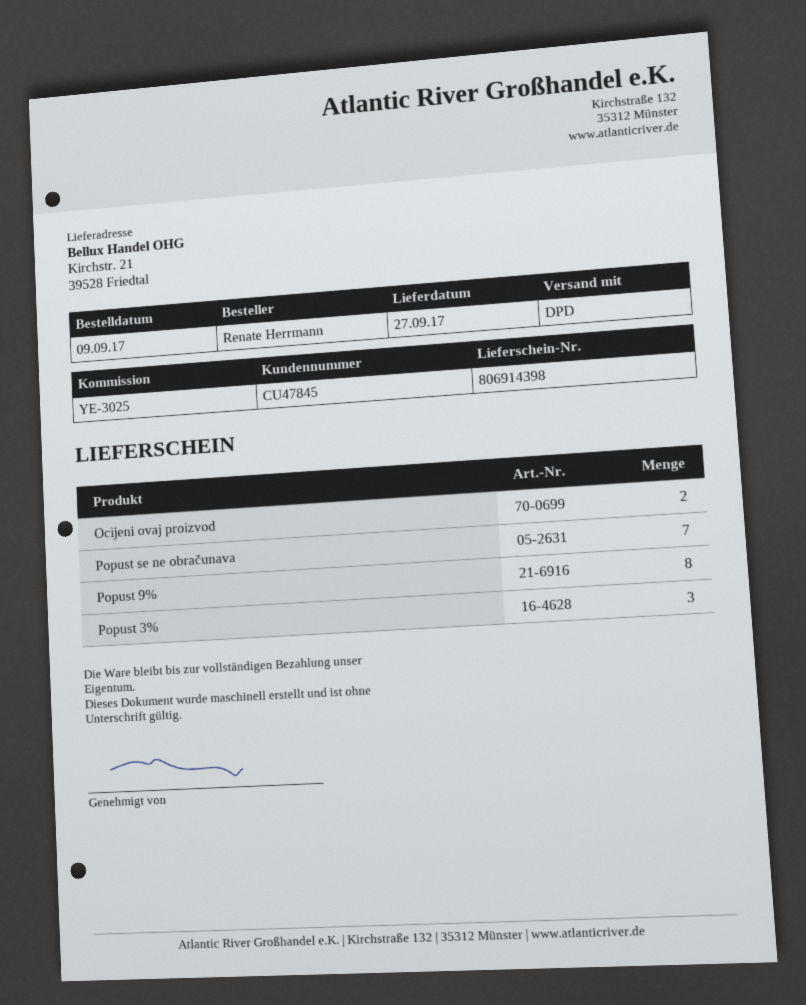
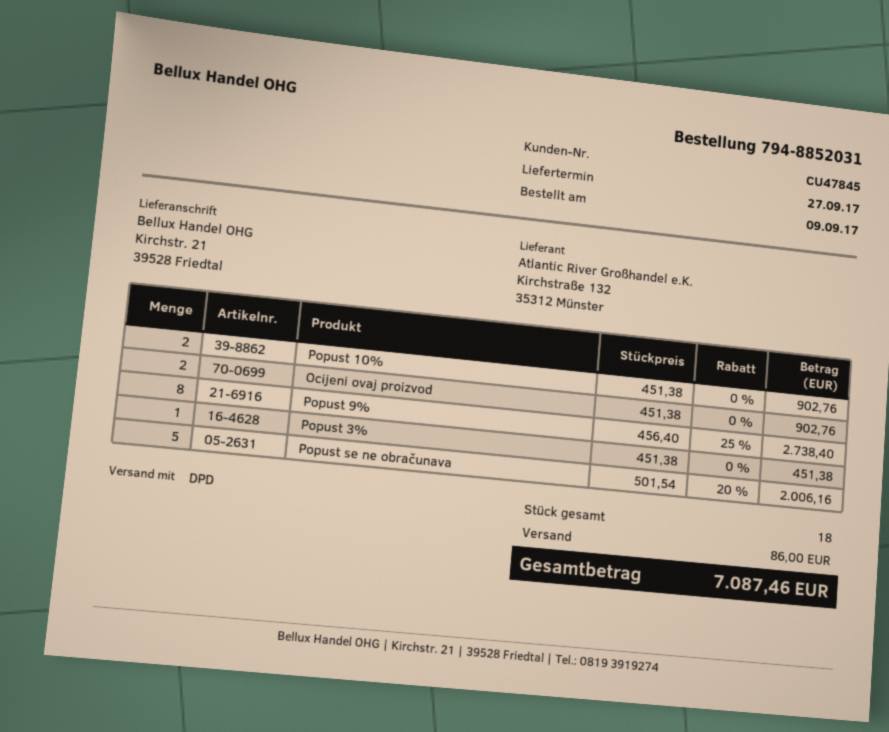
Popust se ne obračunava: 7 -> 5
Popust 3%: 3 -> 1
Popust 10%: none -> 2

